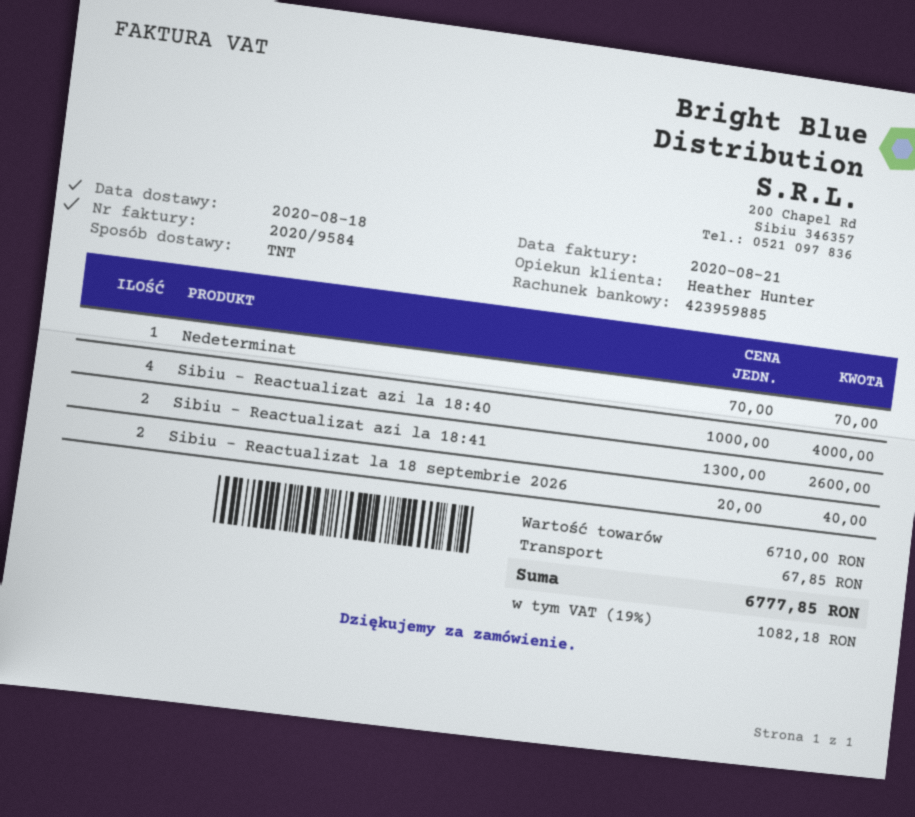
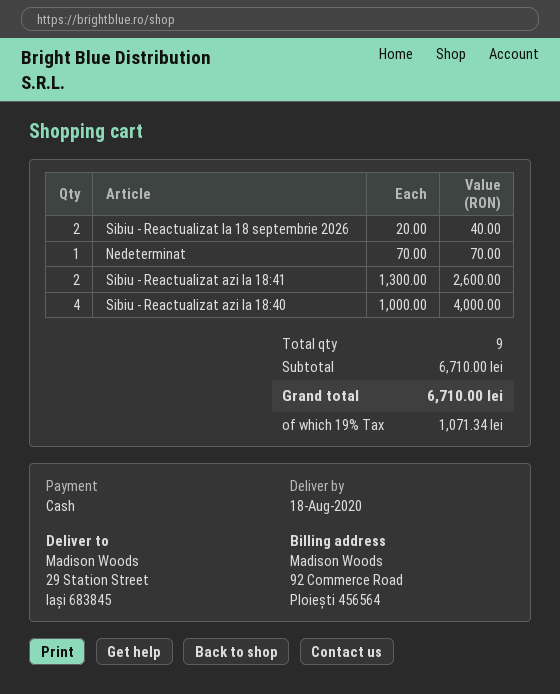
shipping: 67.85 -> none
tax: 19% = 1082.18 -> 19% = 1071.34
total: 6777.85 -> 6710.00

